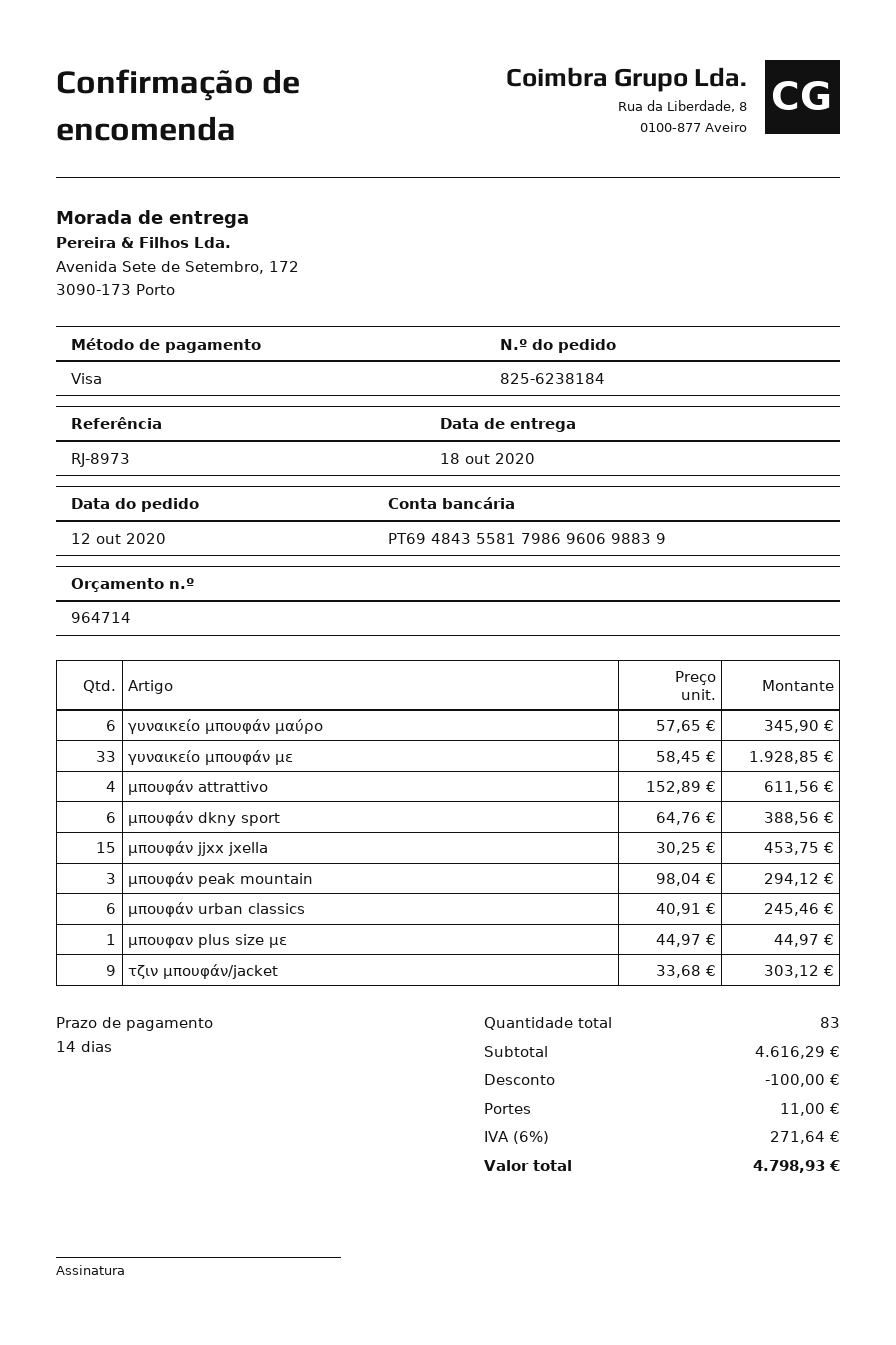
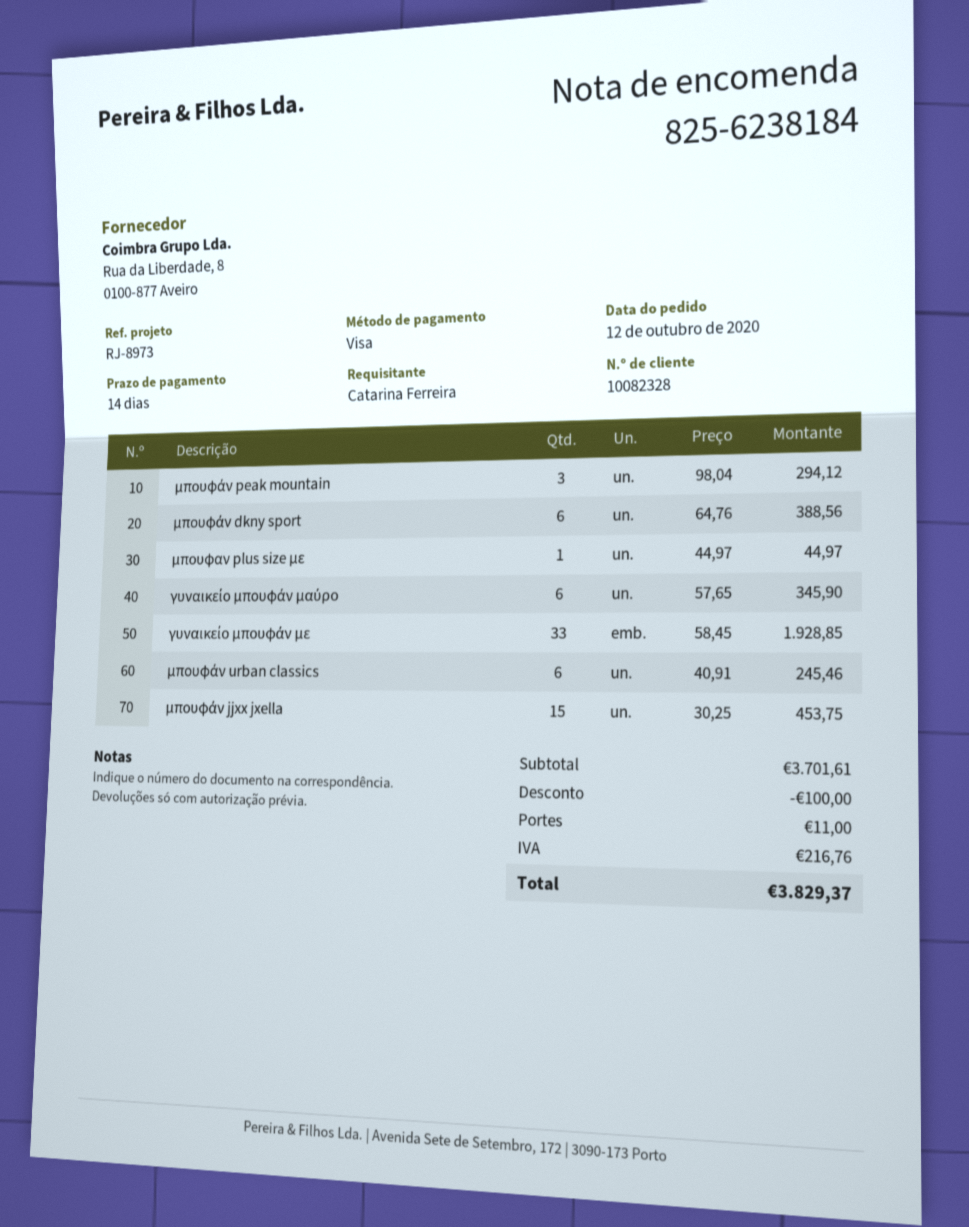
μπουφάν attrattivo: 4 x 152.89 = 611.56 -> none
τζιν μπουφάν/jacket: 9 x 33.68 = 303.12 -> none
subtotal: 4616.29 -> 3701.61
tax: 271.64 -> 216.76
total: 4798.93 -> 3829.37

